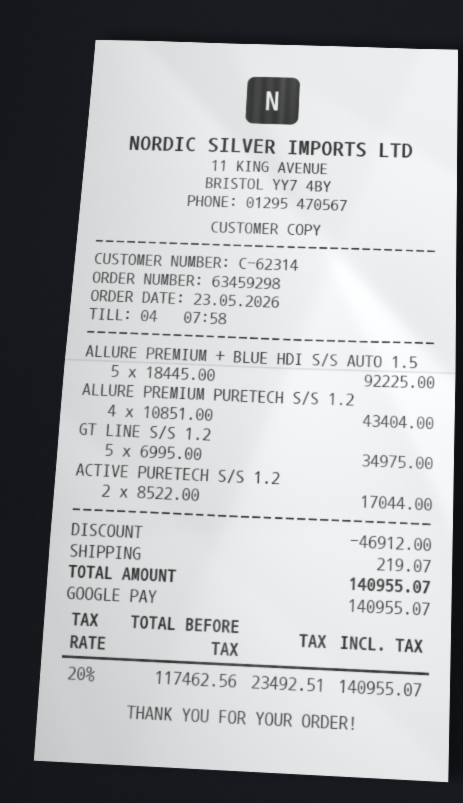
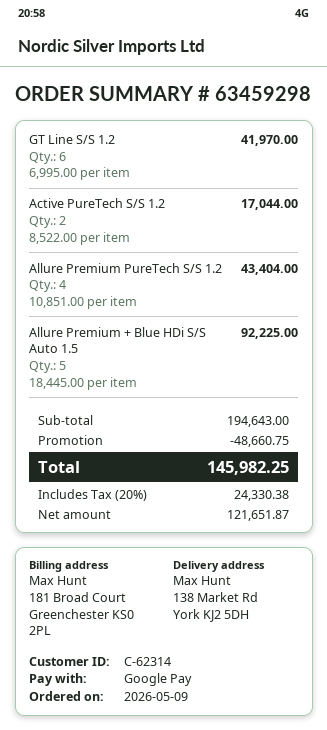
order date: 2026-05-23 -> 2026-05-09
GT LINE S/S 1.2: 5 x 6995.00 = 34975.00 -> 6 x 6995.00 = 41970.00
discount: 46912.00 -> 48660.75
shipping: 219.07 -> none
net: 117462.56 -> 121651.87
tax: 20% = 23492.51 -> 20% = 24330.38
total: 140955.07 -> 145982.25

